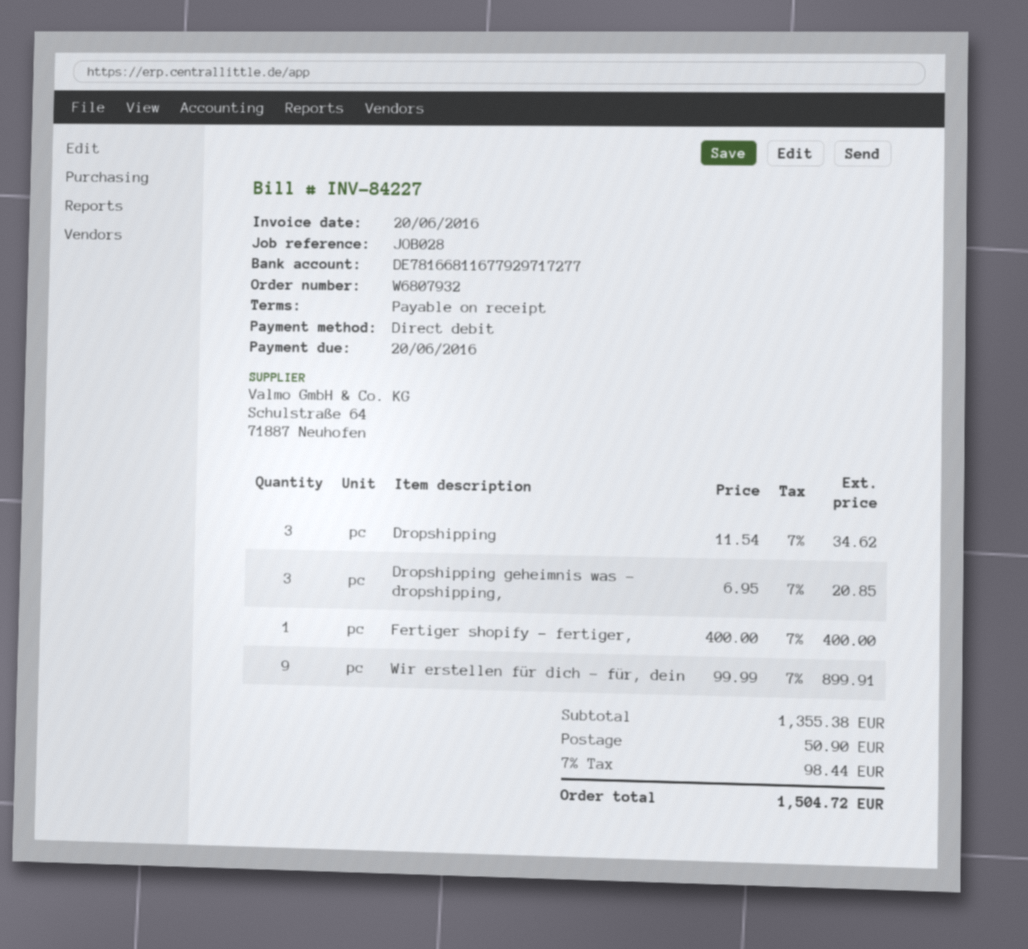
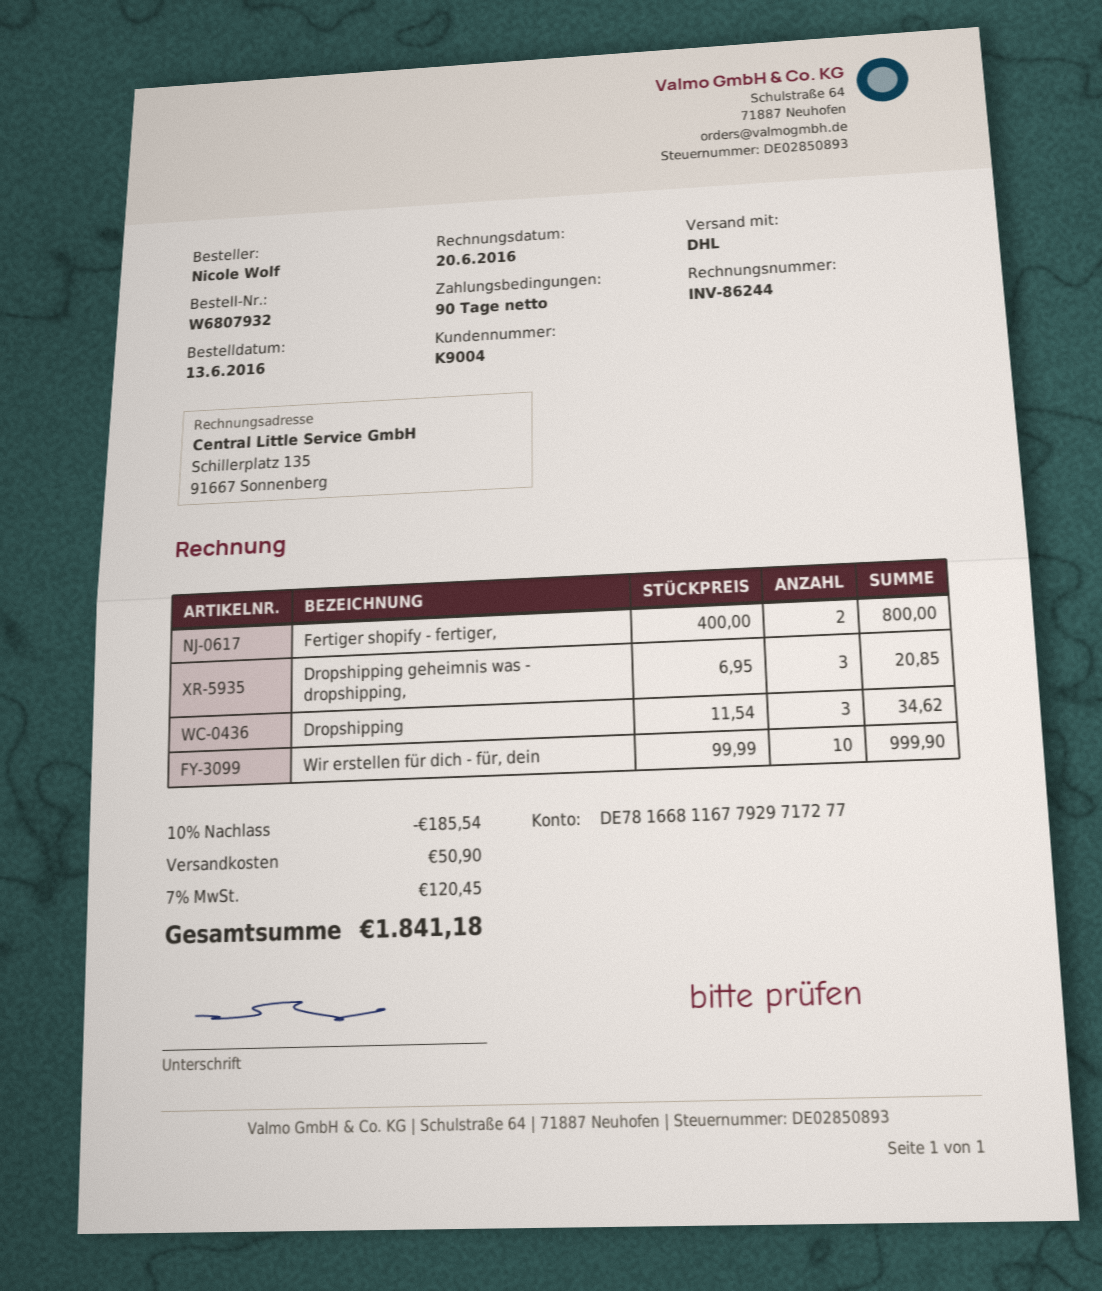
invoice number: INV-84227 -> INV-86244
payment terms: on receipt -> 90 days
Fertiger shopify - fertiger,: 1 x 400.00 = 400.00 -> 2 x 400.00 = 800.00
Wir erstellen für dich - für, dein: 9 x 99.99 = 899.91 -> 10 x 99.99 = 999.90
discount: none -> 10% = 185.54
tax: 7% = 98.44 -> 7% = 120.45
total: 1504.72 -> 1841.18

